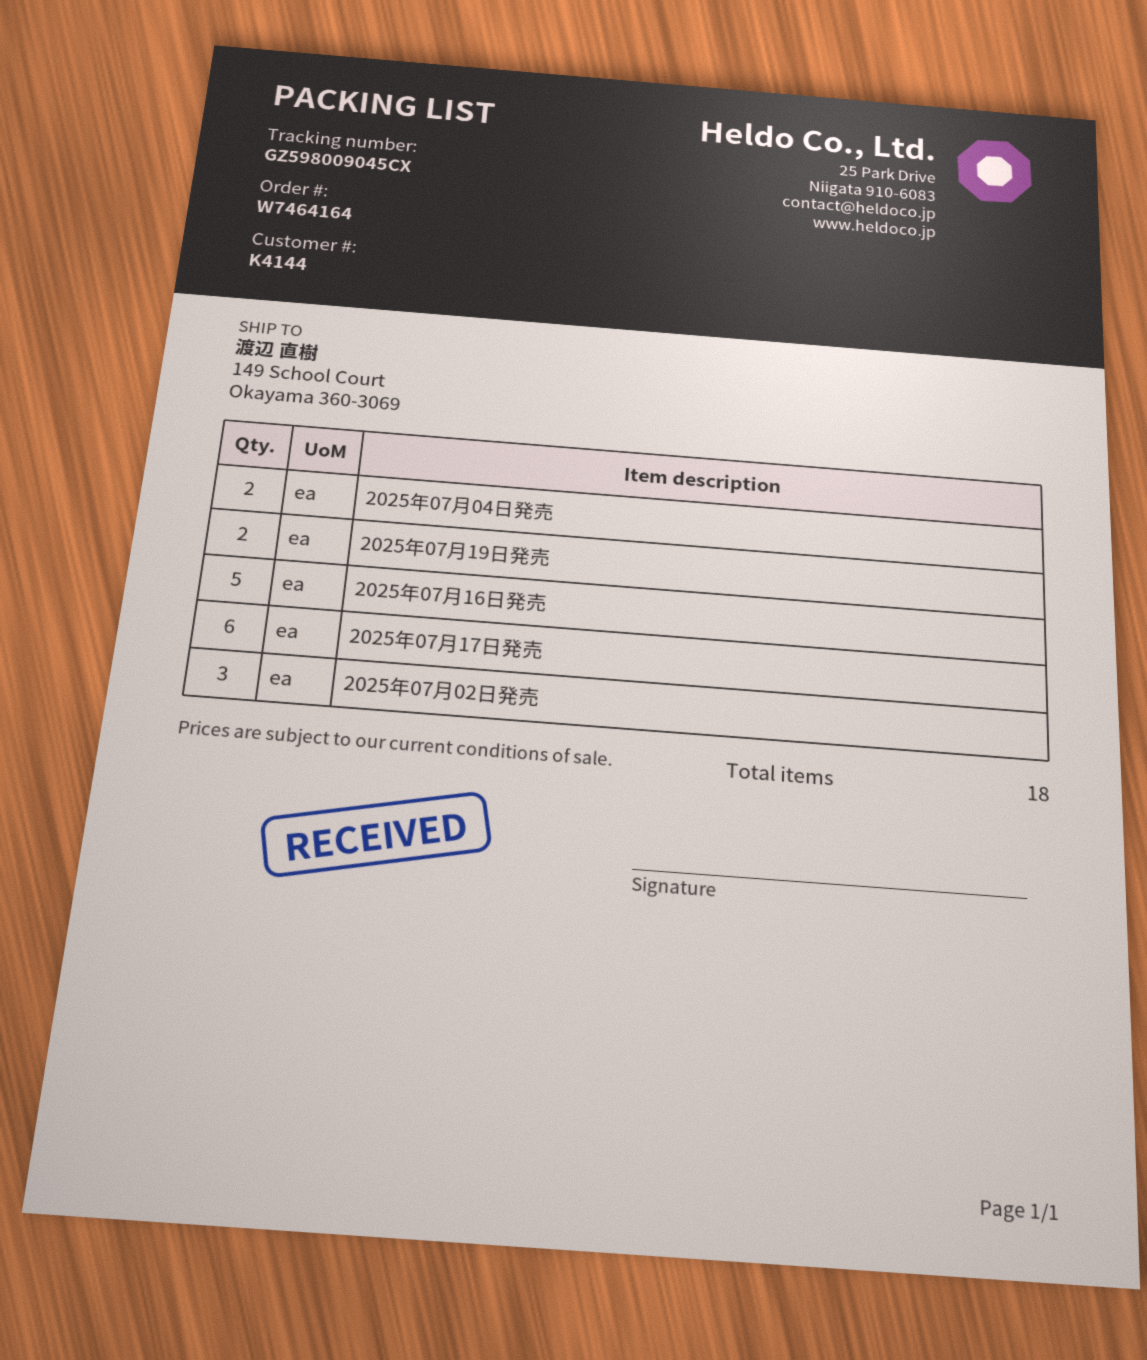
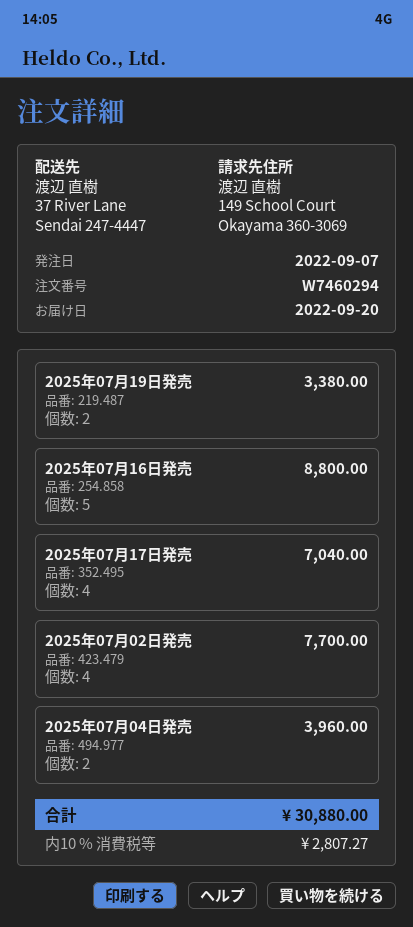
order number: W7464164 -> W7460294
ship to: 149 School Court, Okayama 360-3069 -> 37 River Lane, Sendai 247-4447
2025年07月17日発売: 6 -> 4
2025年07月02日発売: 3 -> 4

